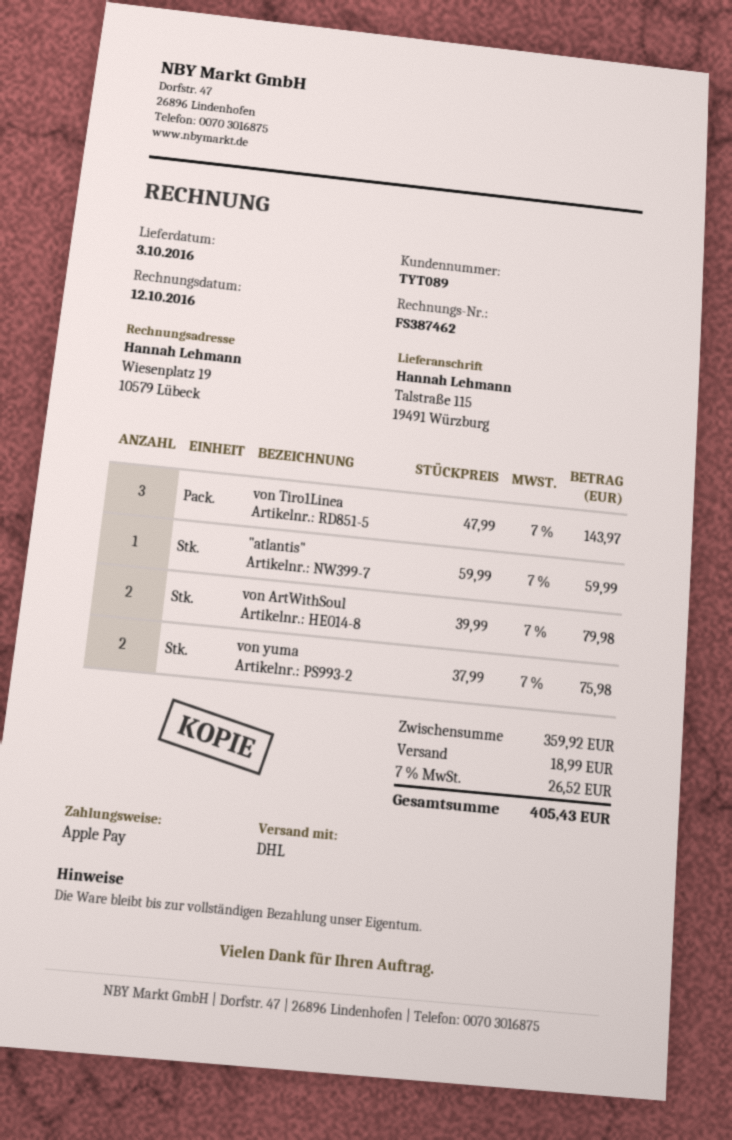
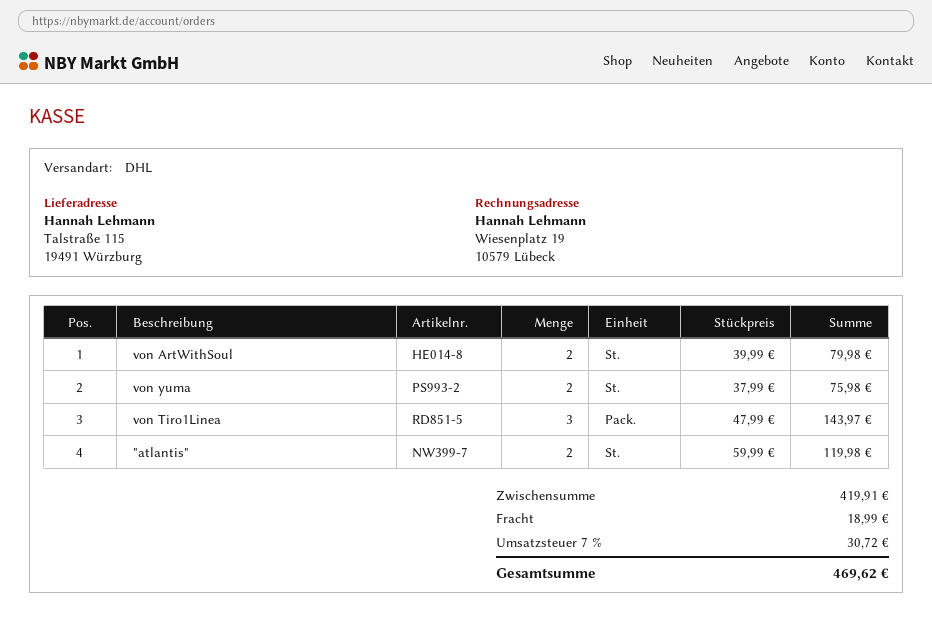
"atlantis": 1 x 59.99 = 59.99 -> 2 x 59.99 = 119.98
subtotal: 359.92 -> 419.91
tax: 7% = 26.52 -> 7% = 30.72
total: 405.43 -> 469.62

